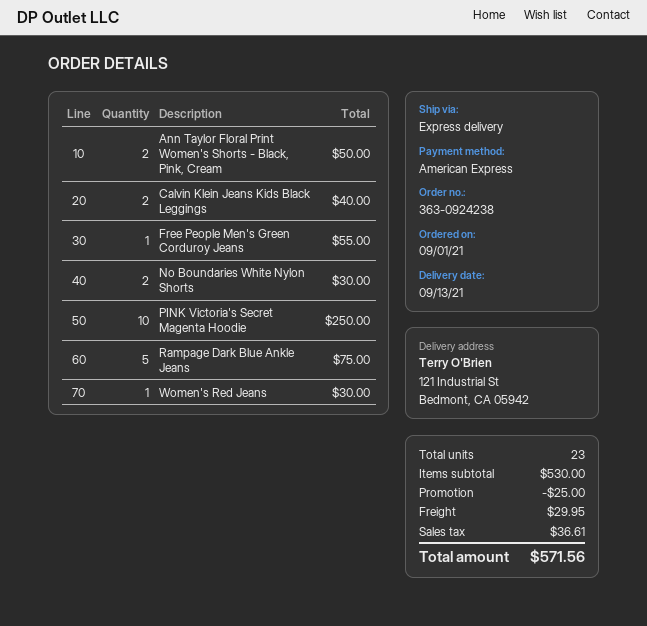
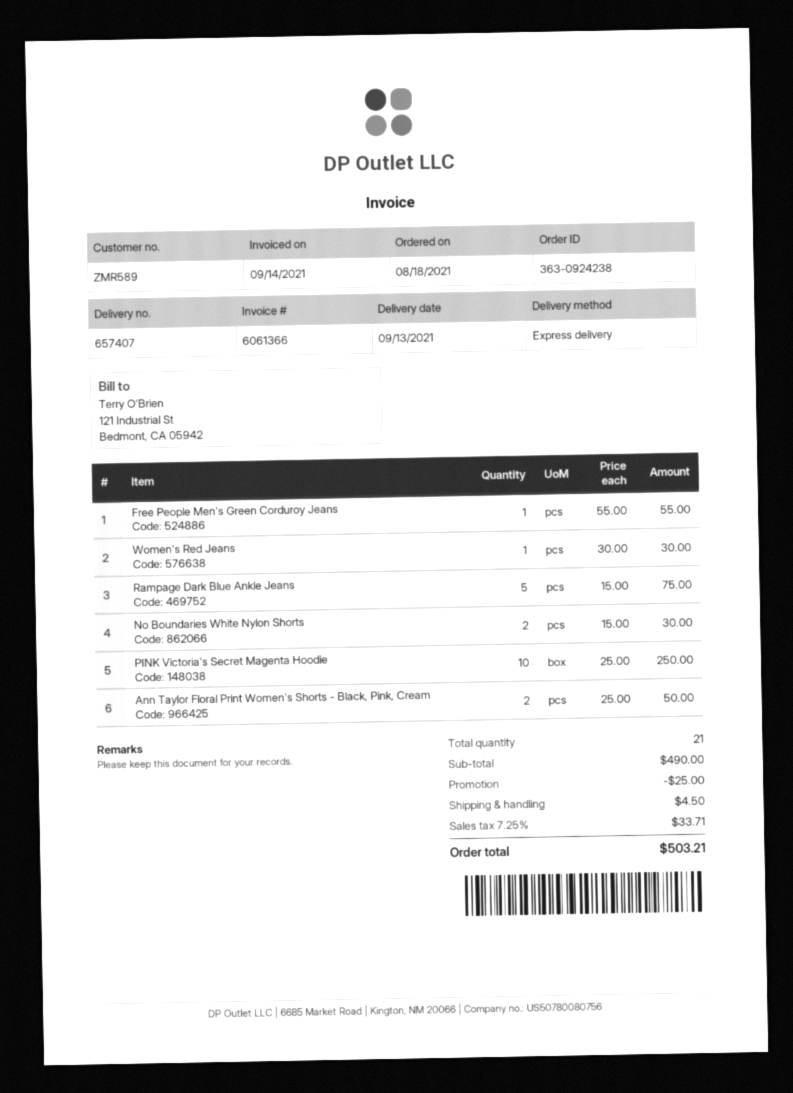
order date: 2021-09-01 -> 2021-08-18
Calvin Klein Jeans Kids Black Leggings: 2 for 40.00 -> none
total quantity: 23 -> 21
subtotal: 530.00 -> 490.00
shipping: 29.95 -> 4.50
tax: 36.61 -> 33.71
total: 571.56 -> 503.21

